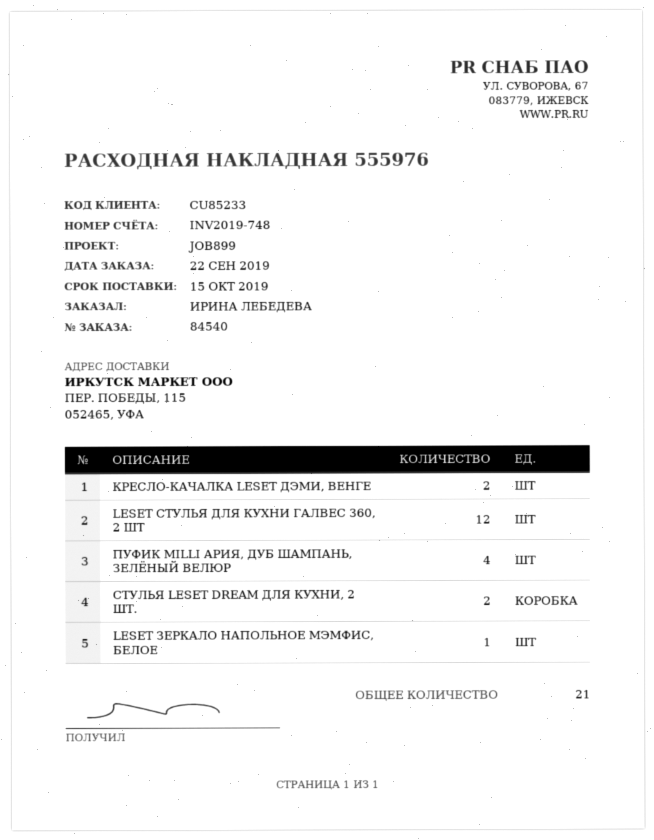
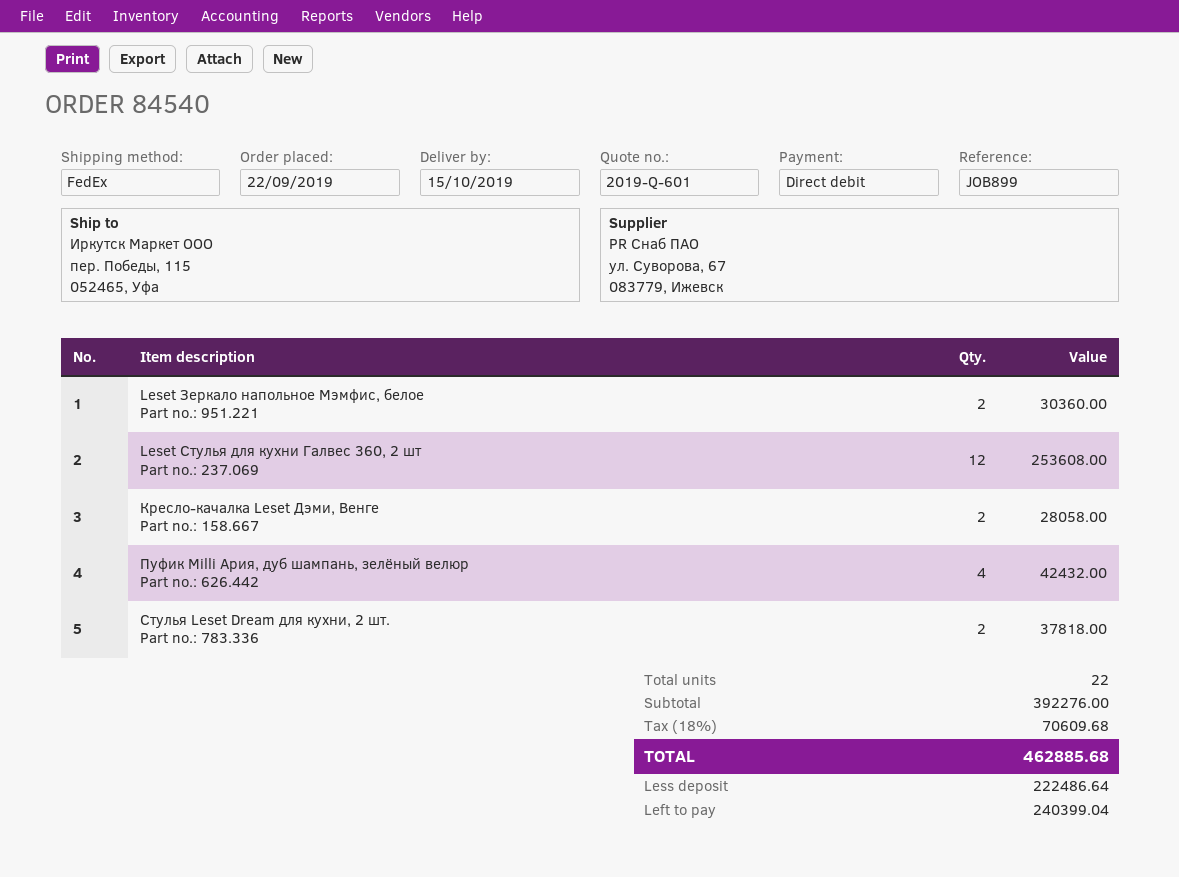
LESET ЗЕРКАЛО НАПОЛЬНОЕ МЭМФИС, БЕЛОЕ: 1 -> 2
total quantity: 21 -> 22

